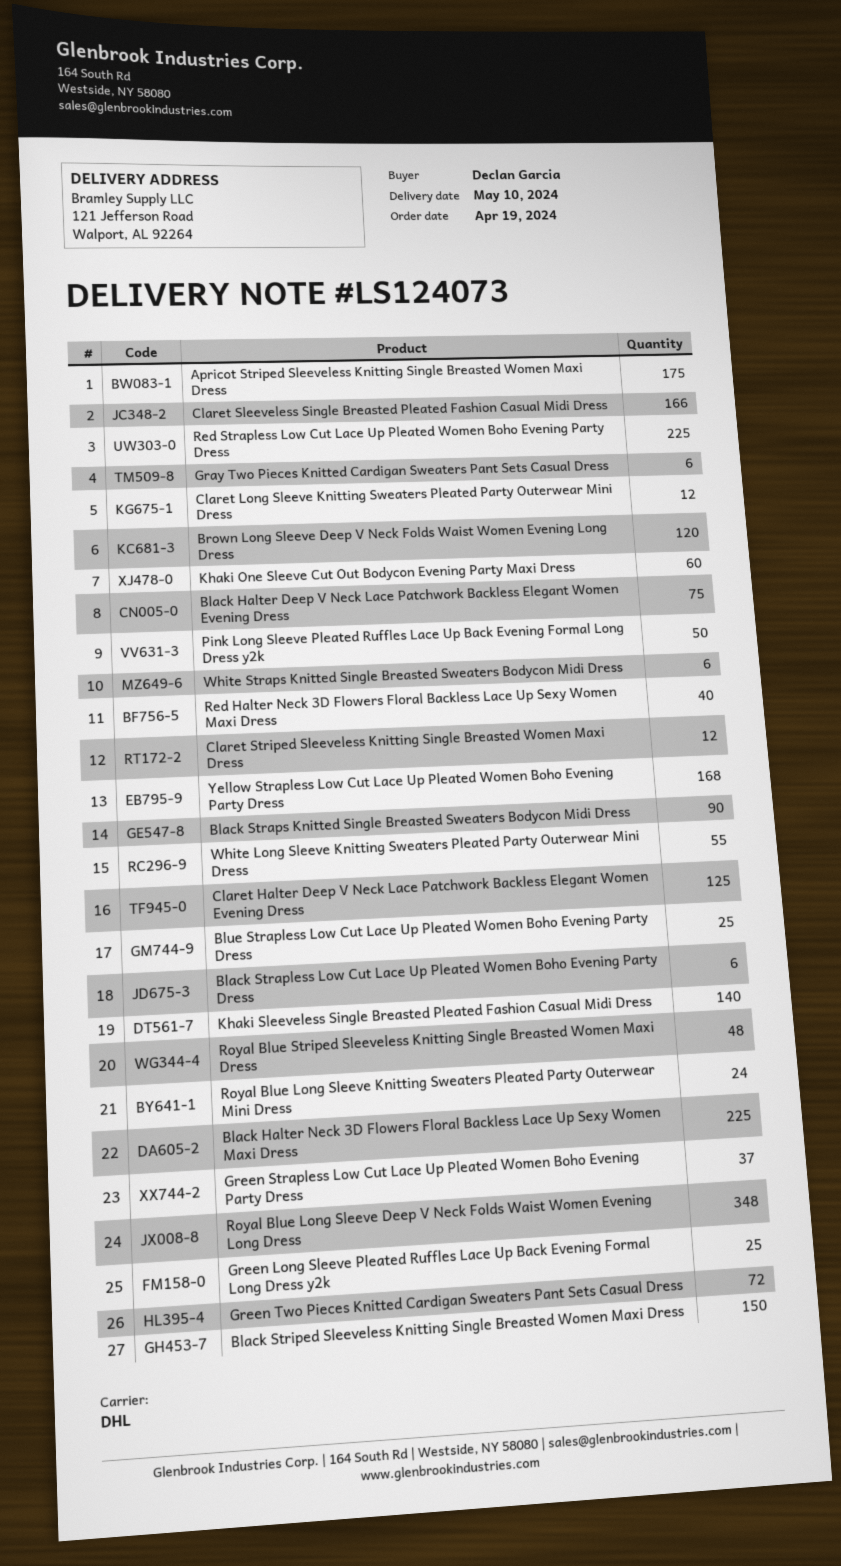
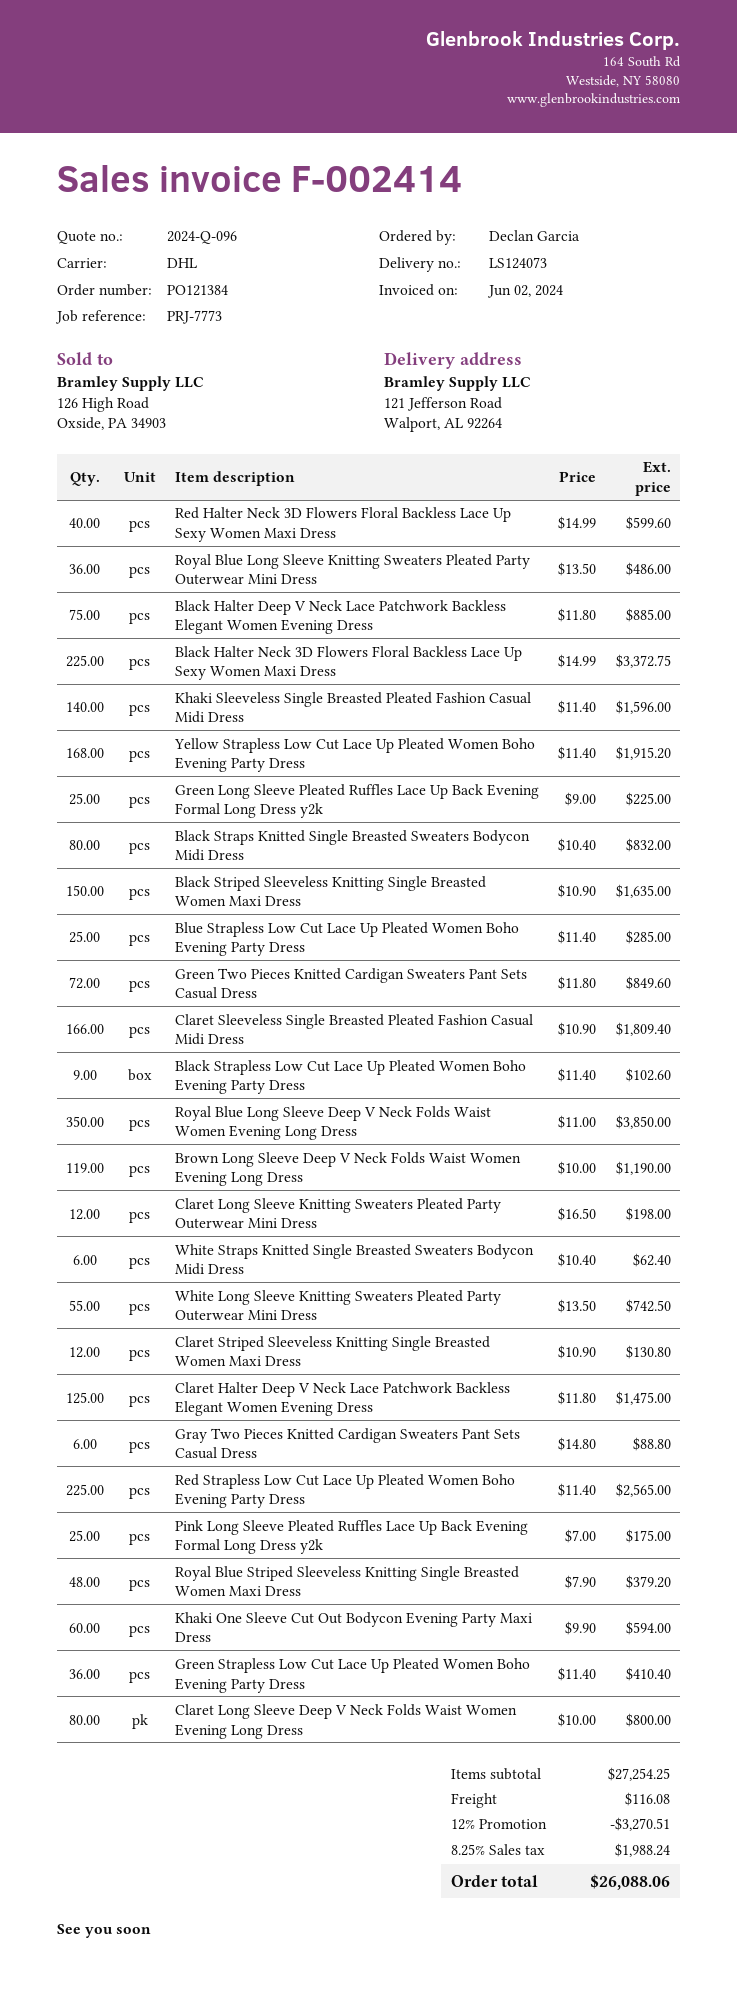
Apricot Striped Sleeveless Knitting Single Breasted Women Maxi Dress: 175 -> none
Brown Long Sleeve Deep V Neck Folds Waist Women Evening Long Dress: 120 -> 119
Pink Long Sleeve Pleated Ruffles Lace Up Back Evening Formal Long Dress y2k: 50 -> 25
Black Straps Knitted Single Breasted Sweaters Bodycon Midi Dress: 90 -> 80
Black Strapless Low Cut Lace Up Pleated Women Boho Evening Party Dress: 6 -> 9
Royal Blue Long Sleeve Knitting Sweaters Pleated Party Outerwear Mini Dress: 24 -> 36
Green Strapless Low Cut Lace Up Pleated Women Boho Evening Party Dress: 37 -> 36
Royal Blue Long Sleeve Deep V Neck Folds Waist Women Evening Long Dress: 348 -> 350
Claret Long Sleeve Deep V Neck Folds Waist Women Evening Long Dress: none -> 80

